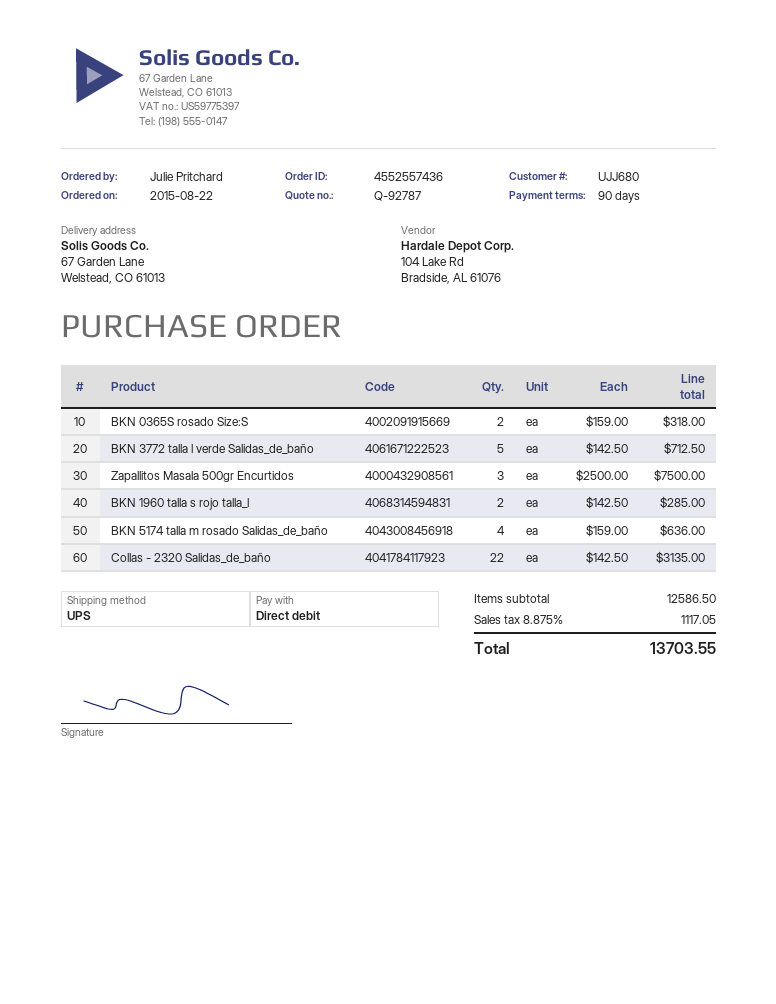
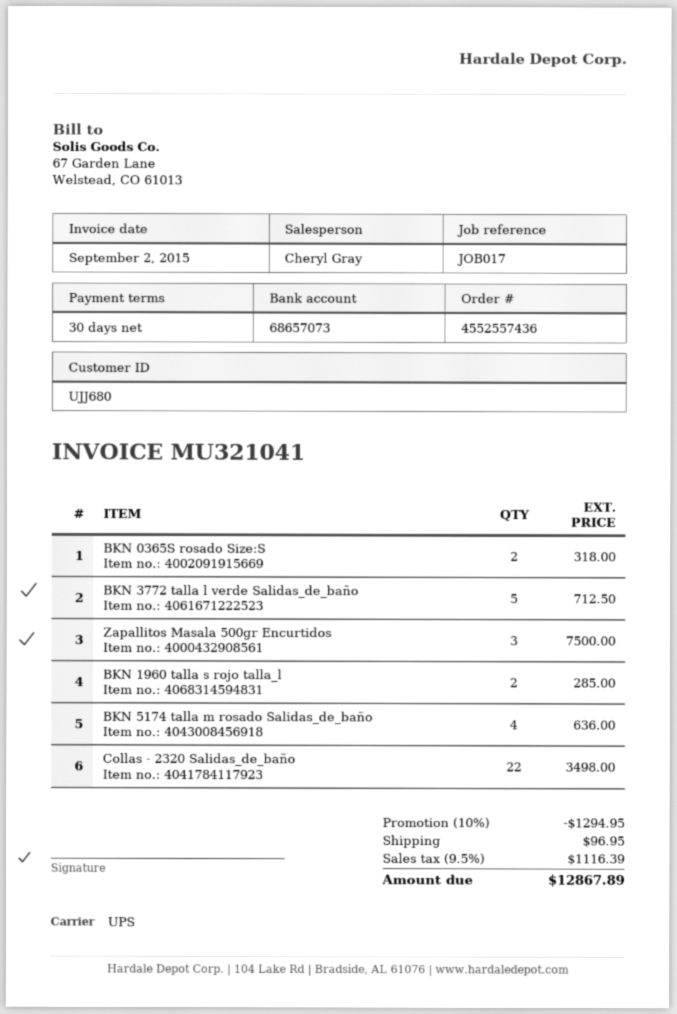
payment terms: 90 days -> 30 days
Collas - 2320 Salidas_de_baño: 22 for 3135.00 -> 22 for 3498.00
discount: none -> 10% = 1294.95
shipping: none -> 96.95
tax: 8.875% = 1117.05 -> 9.5% = 1116.39
total: 13703.55 -> 12867.89

